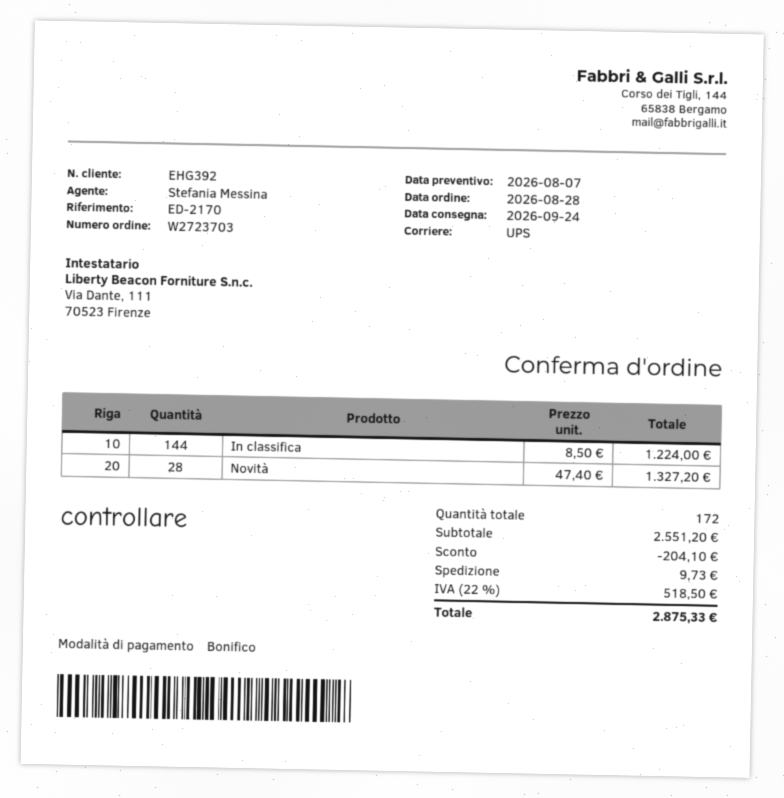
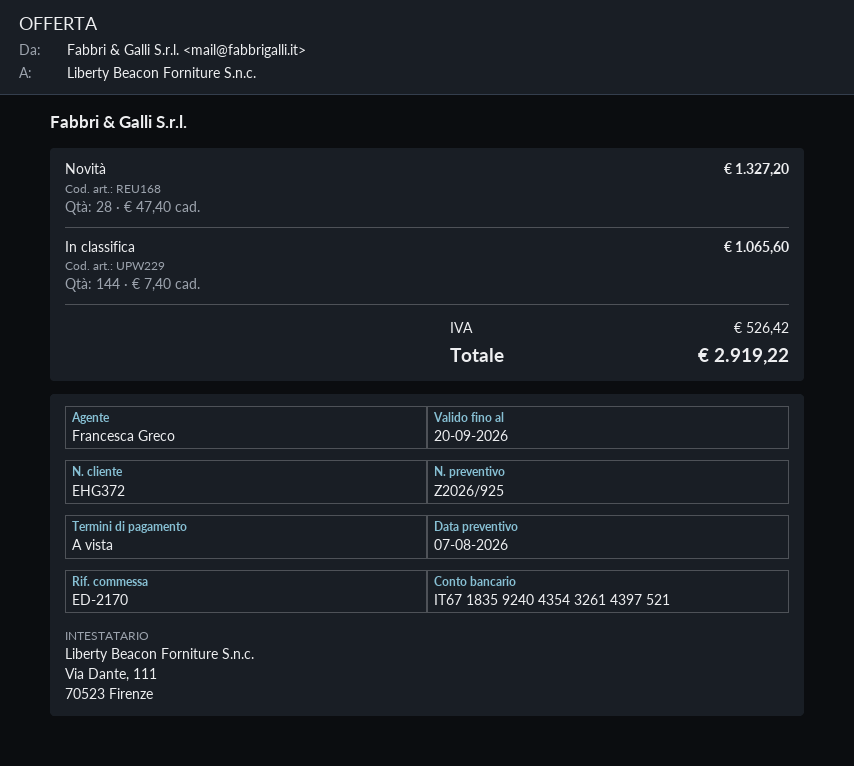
customer number: EHG392 -> EHG372
sales rep: Stefania Messina -> Francesca Greco
In classifica: 144 x 8.50 = 1224.00 -> 144 x 7.40 = 1065.60
discount: 204.10 -> none
shipping: 9.73 -> none
tax: 518.50 -> 526.42
total: 2875.33 -> 2919.22

